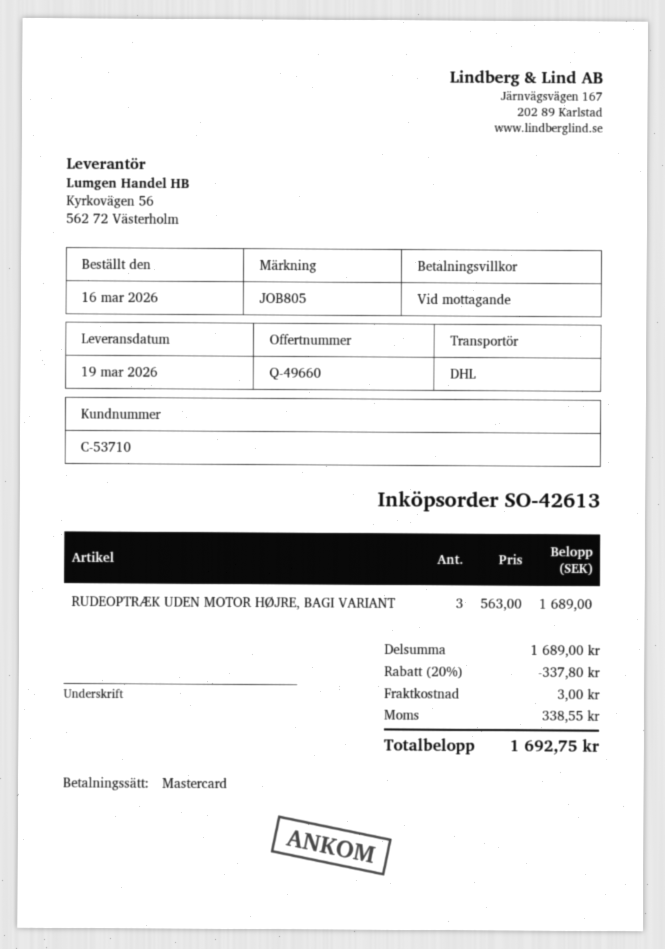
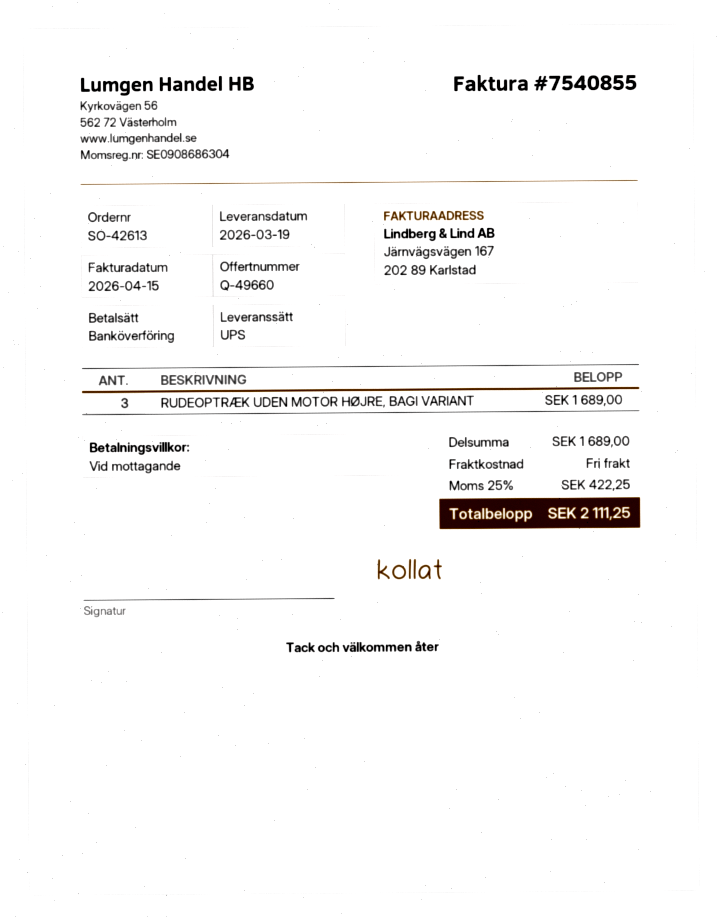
payment method: Mastercard -> bank transfer
shipping method: DHL -> UPS
discount: 20% = 337.80 -> none
shipping: 3.00 -> 0.00
tax: 338.55 -> 422.25
total: 1692.75 -> 2111.25

